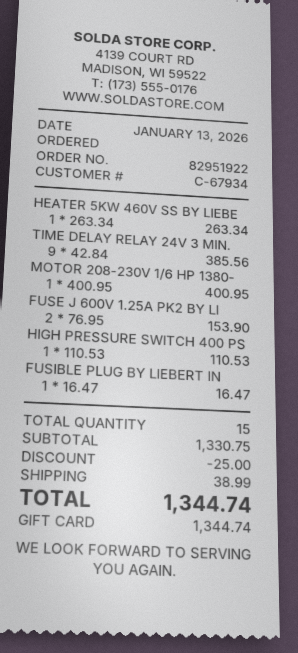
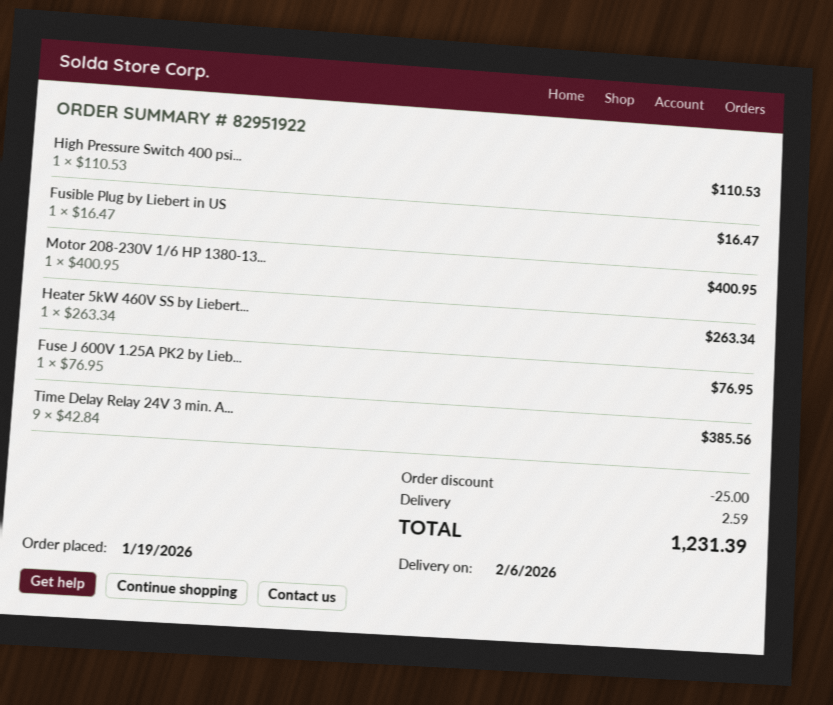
order date: 2026-01-13 -> 2026-01-19
FUSE J 600V 1.25A PK2 BY LI: 2 x 76.95 = 153.90 -> 1 x 76.95 = 76.95
shipping: 38.99 -> 2.59
total: 1344.74 -> 1231.39

